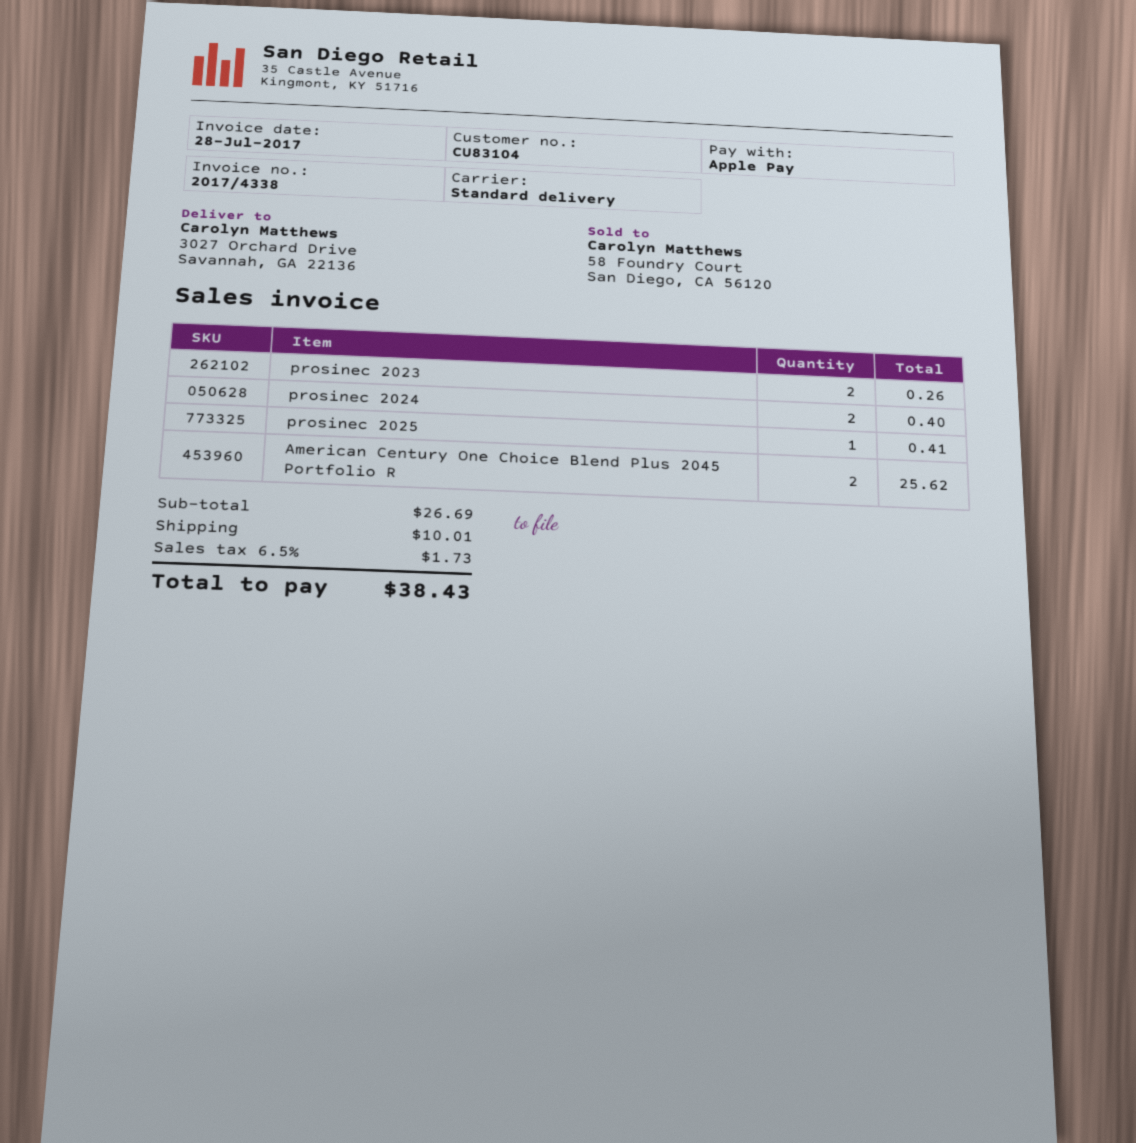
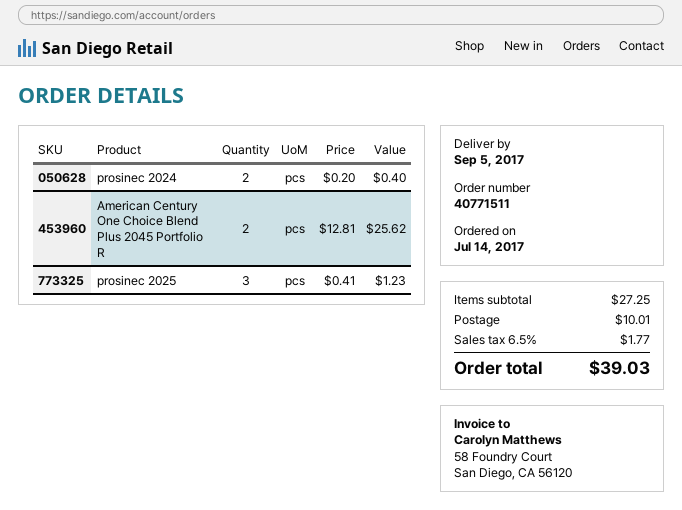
prosinec 2023: 2 for 0.26 -> none
prosinec 2025: 1 for 0.41 -> 3 for 1.23
subtotal: 26.69 -> 27.25
tax: 6.5% = 1.73 -> 6.5% = 1.77
total: 38.43 -> 39.03

